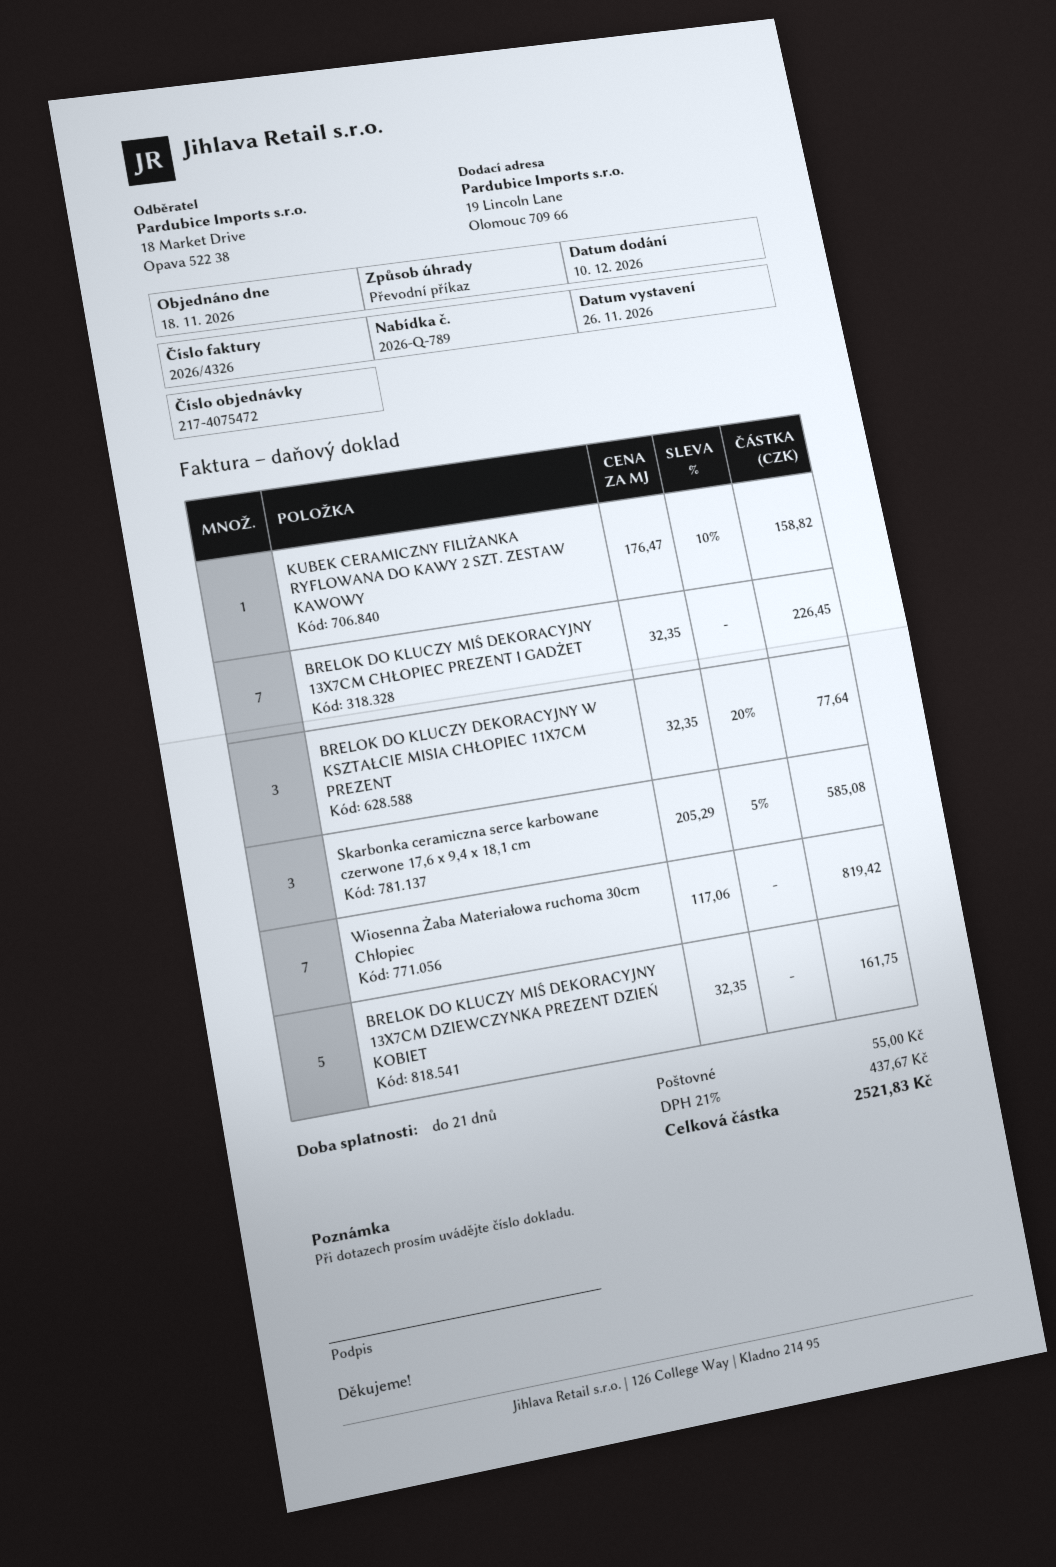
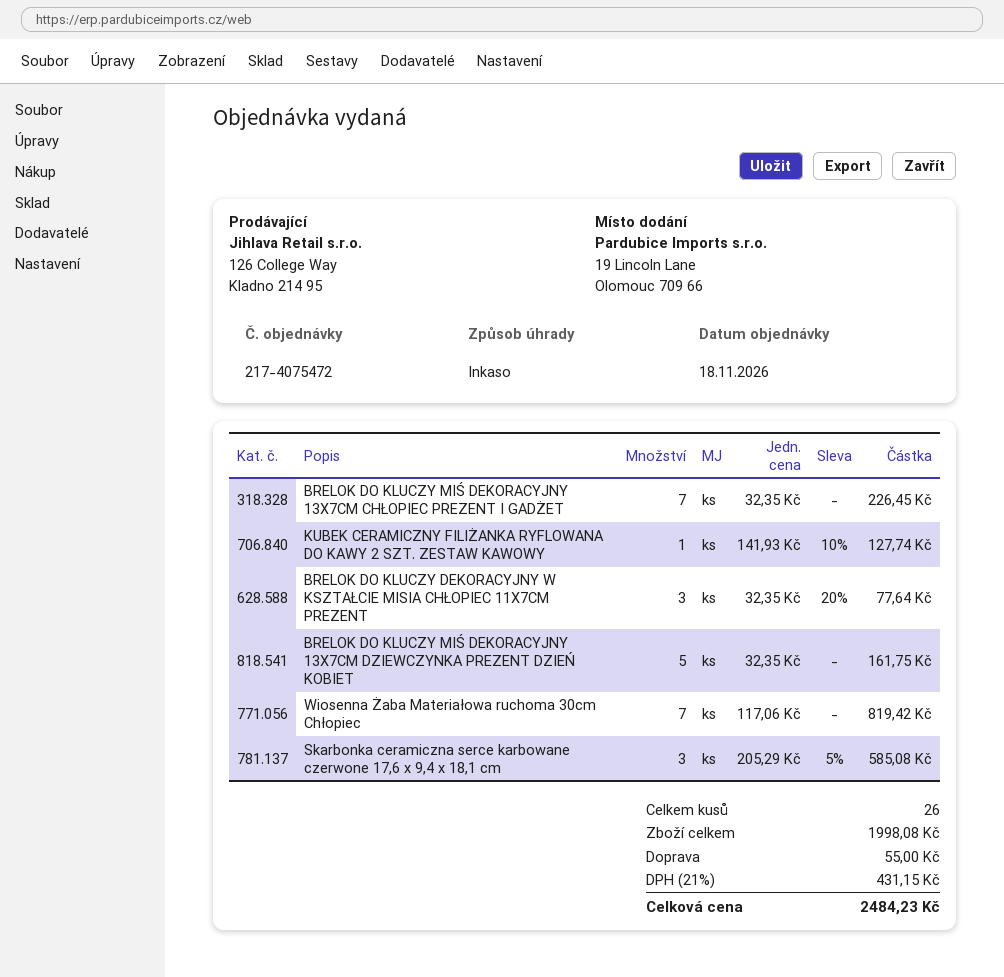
payment method: bank transfer -> direct debit
KUBEK CERAMICZNY FILIŻANKA RYFLOWANA DO KAWY 2 SZT. ZESTAW KAWOWY: 1 x 176.47 - 10% = 158.82 -> 1 x 141.93 - 10% = 127.74
tax: 21% = 437.67 -> 21% = 431.15
total: 2521.83 -> 2484.23

